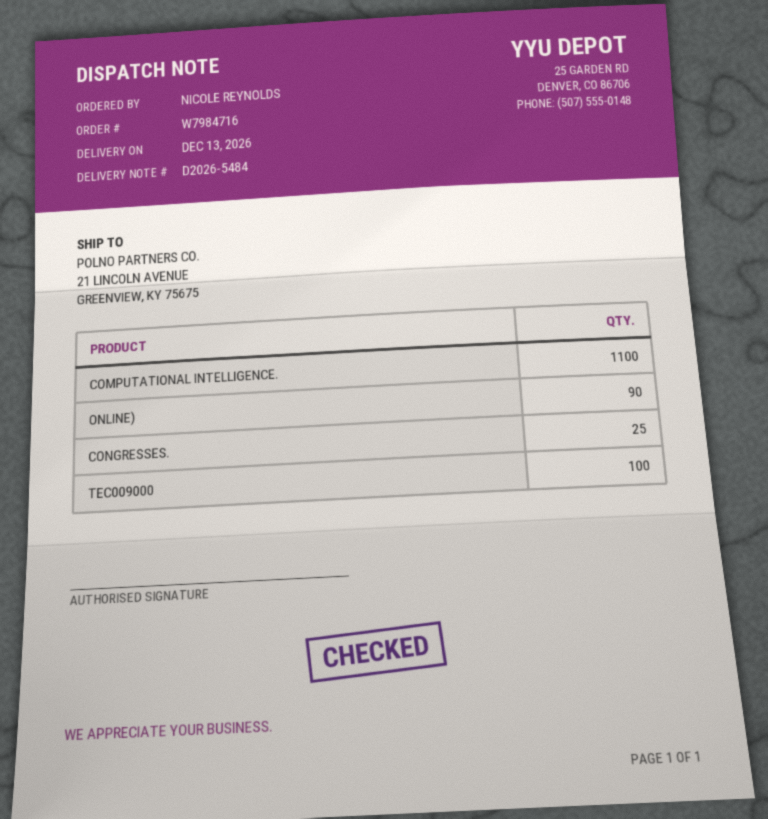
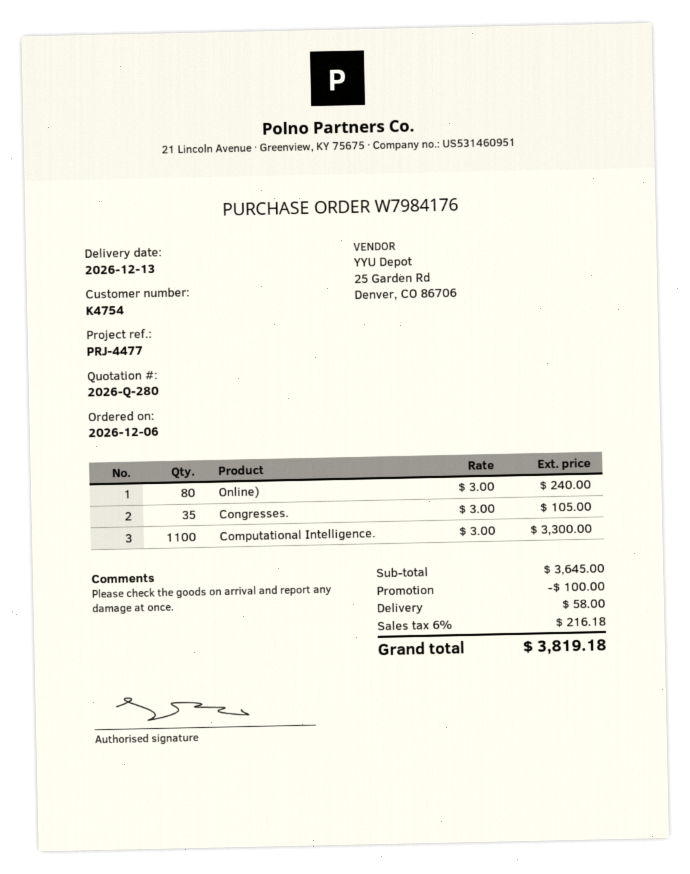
order number: W7984716 -> W7984176
ONLINE): 90 -> 80
CONGRESSES.: 25 -> 35
TEC009000: 100 -> none

